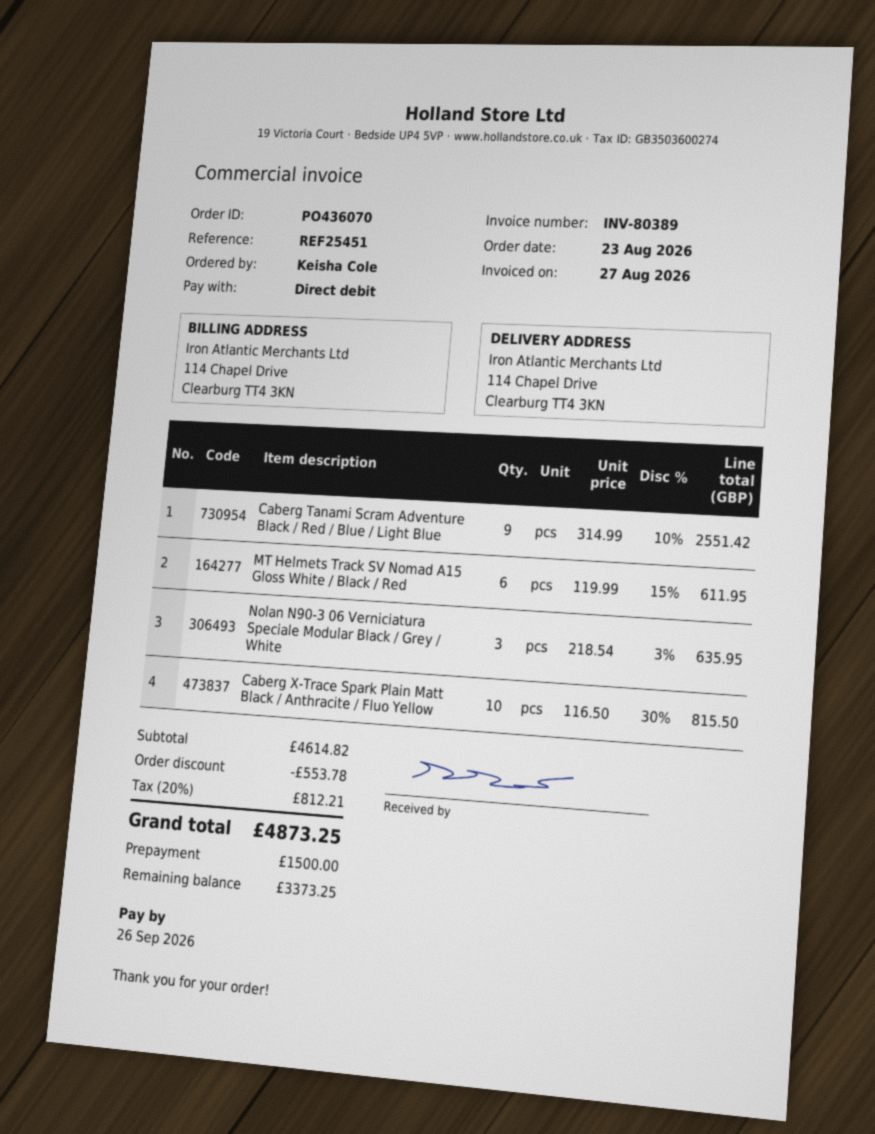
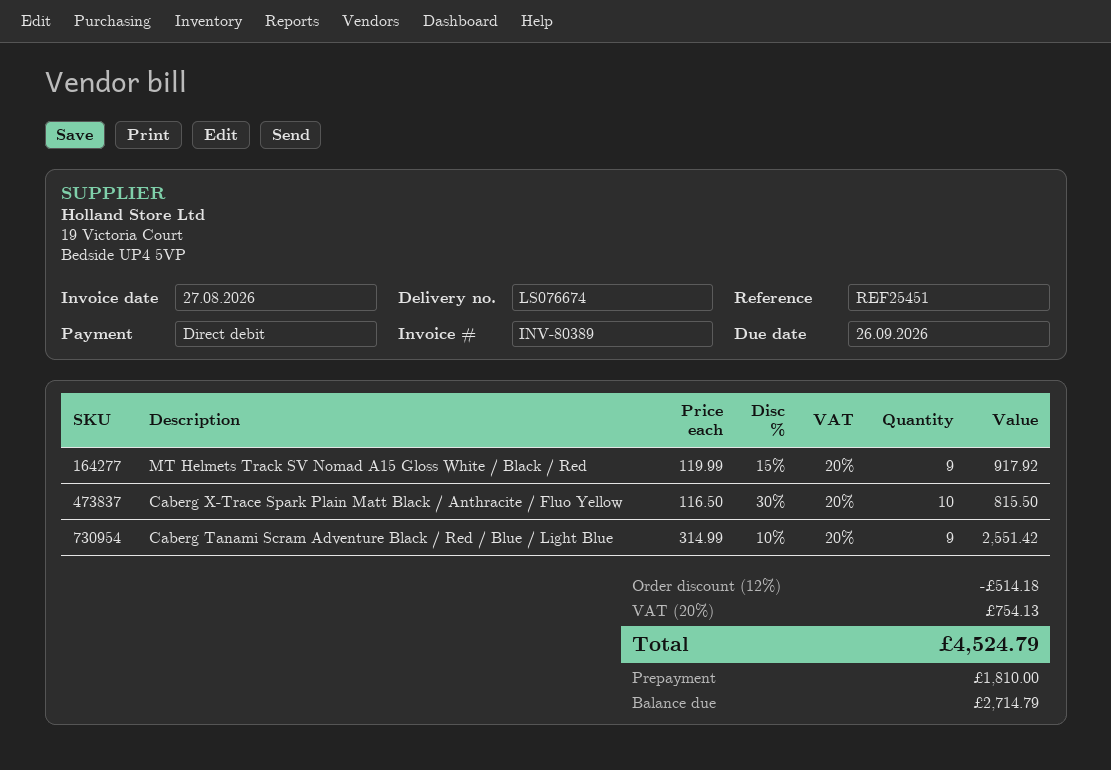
MT Helmets Track SV Nomad A15 Gloss White / Black / Red: 6 x 119.99 - 15% = 611.95 -> 9 x 119.99 - 15% = 917.92
Nolan N90-3 06 Verniciatura Speciale Modular Black / Grey / White: 3 x 218.54 - 3% = 635.95 -> none
discount: 553.78 -> 514.18
tax: 20% = 812.21 -> 20% = 754.13
total: 4873.25 -> 4524.79
deposit: 1500.00 -> 1810.00
balance: 3373.25 -> 2714.79

